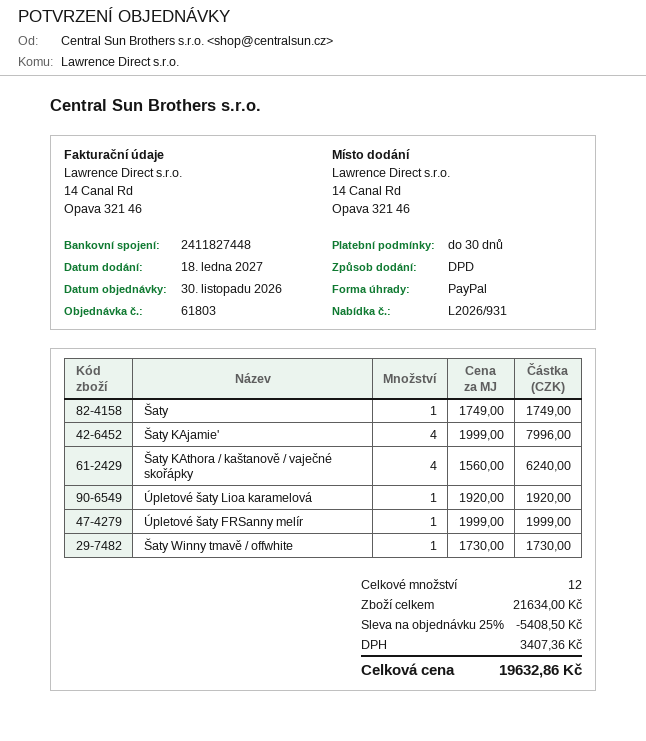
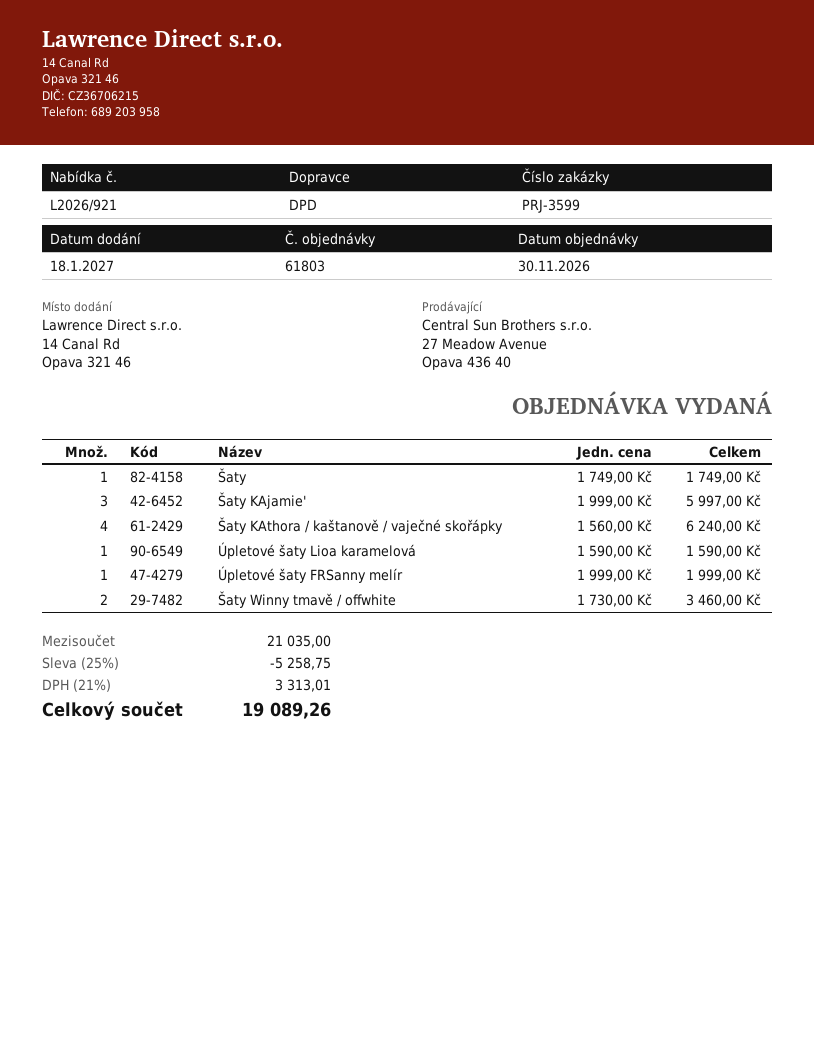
quote number: L2026/931 -> L2026/921
Šaty KAjamie': 4 x 1999.00 = 7996.00 -> 3 x 1999.00 = 5997.00
Úpletové šaty Lioa karamelová: 1 x 1920.00 = 1920.00 -> 1 x 1590.00 = 1590.00
Šaty Winny tmavě / offwhite: 1 x 1730.00 = 1730.00 -> 2 x 1730.00 = 3460.00
subtotal: 21634.00 -> 21035.00
discount: 25% = 5408.50 -> 25% = 5258.75
tax: 3407.36 -> 3313.01
total: 19632.86 -> 19089.26

